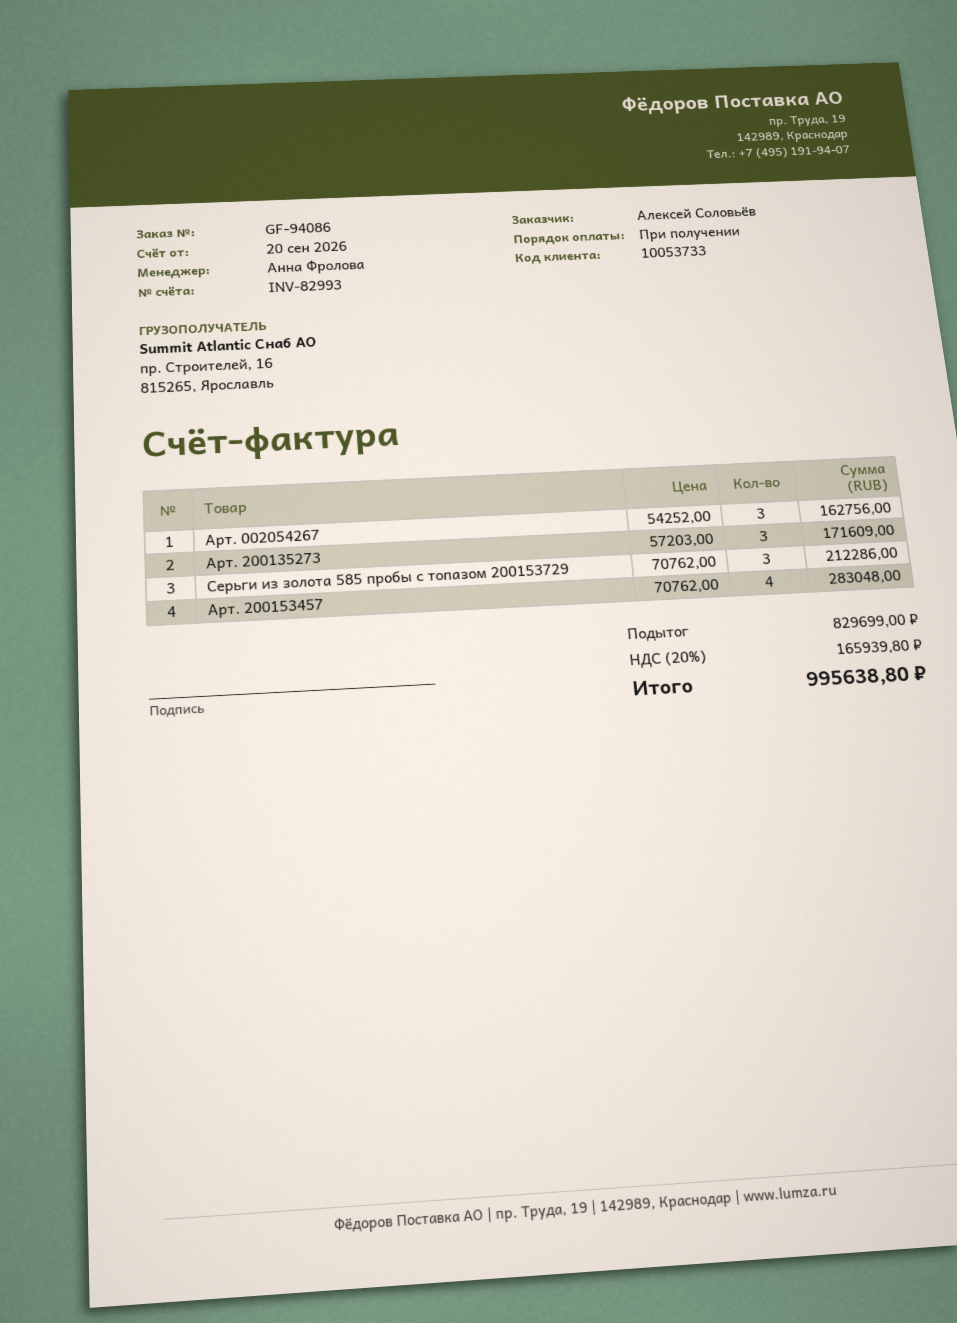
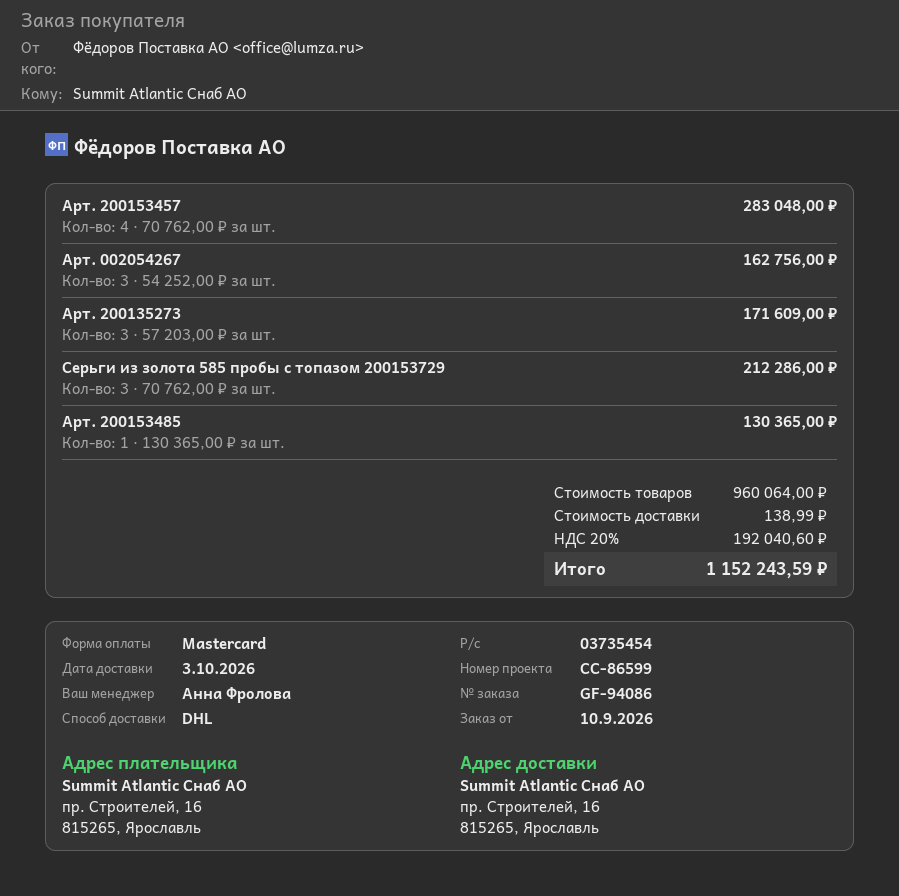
Арт. 200153485: none -> 1 x 130365.00 = 130365.00
subtotal: 829699.00 -> 960064.00
shipping: none -> 138.99
tax: 20% = 165939.80 -> 20% = 192040.60
total: 995638.80 -> 1152243.59

